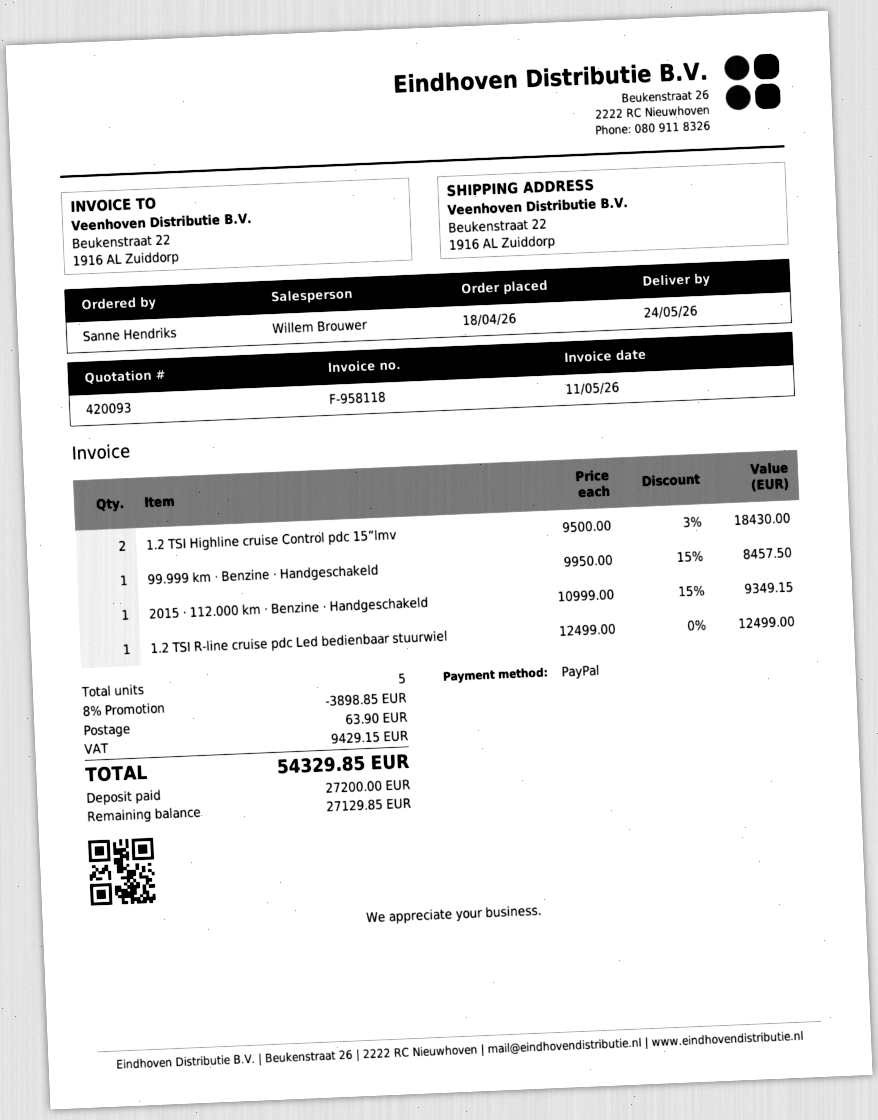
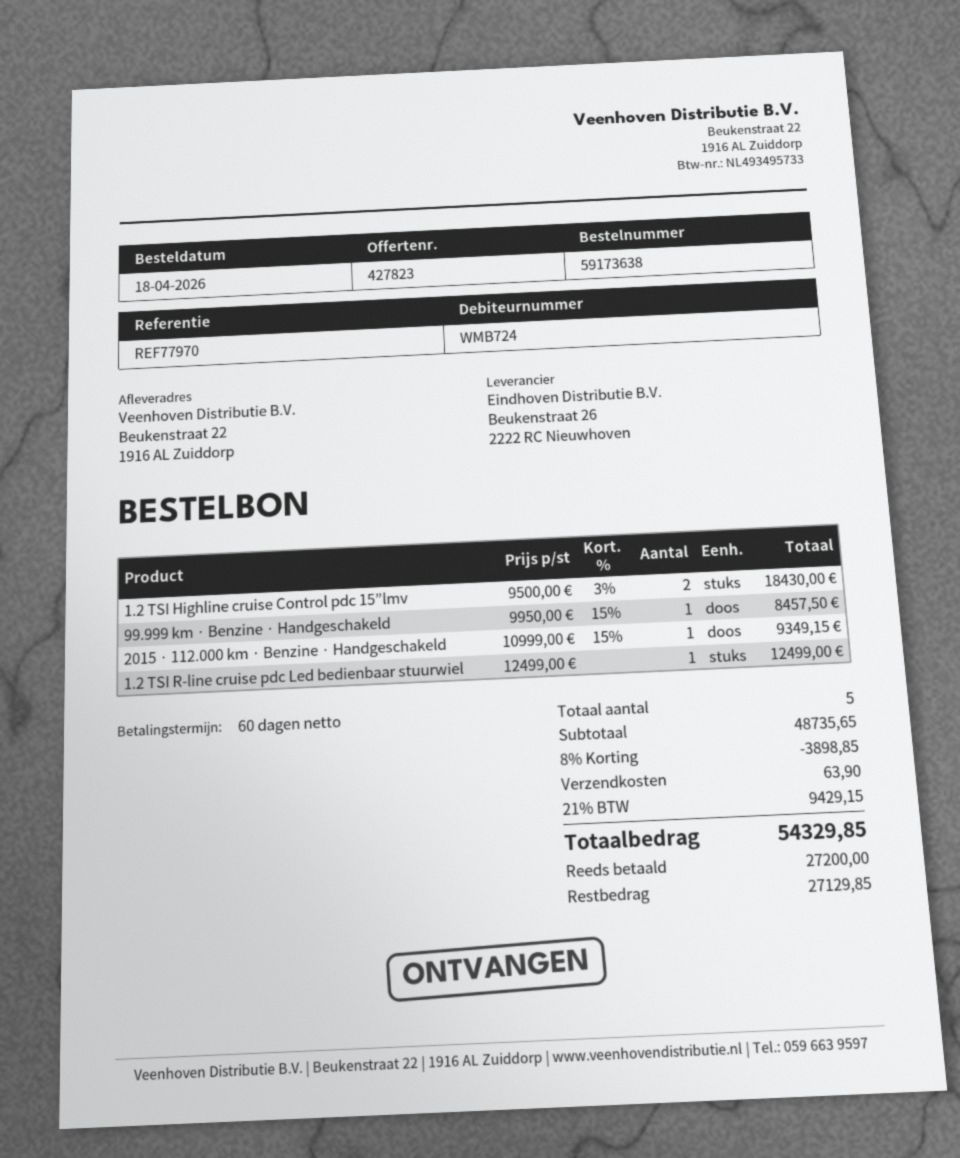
quote number: 420093 -> 427823

